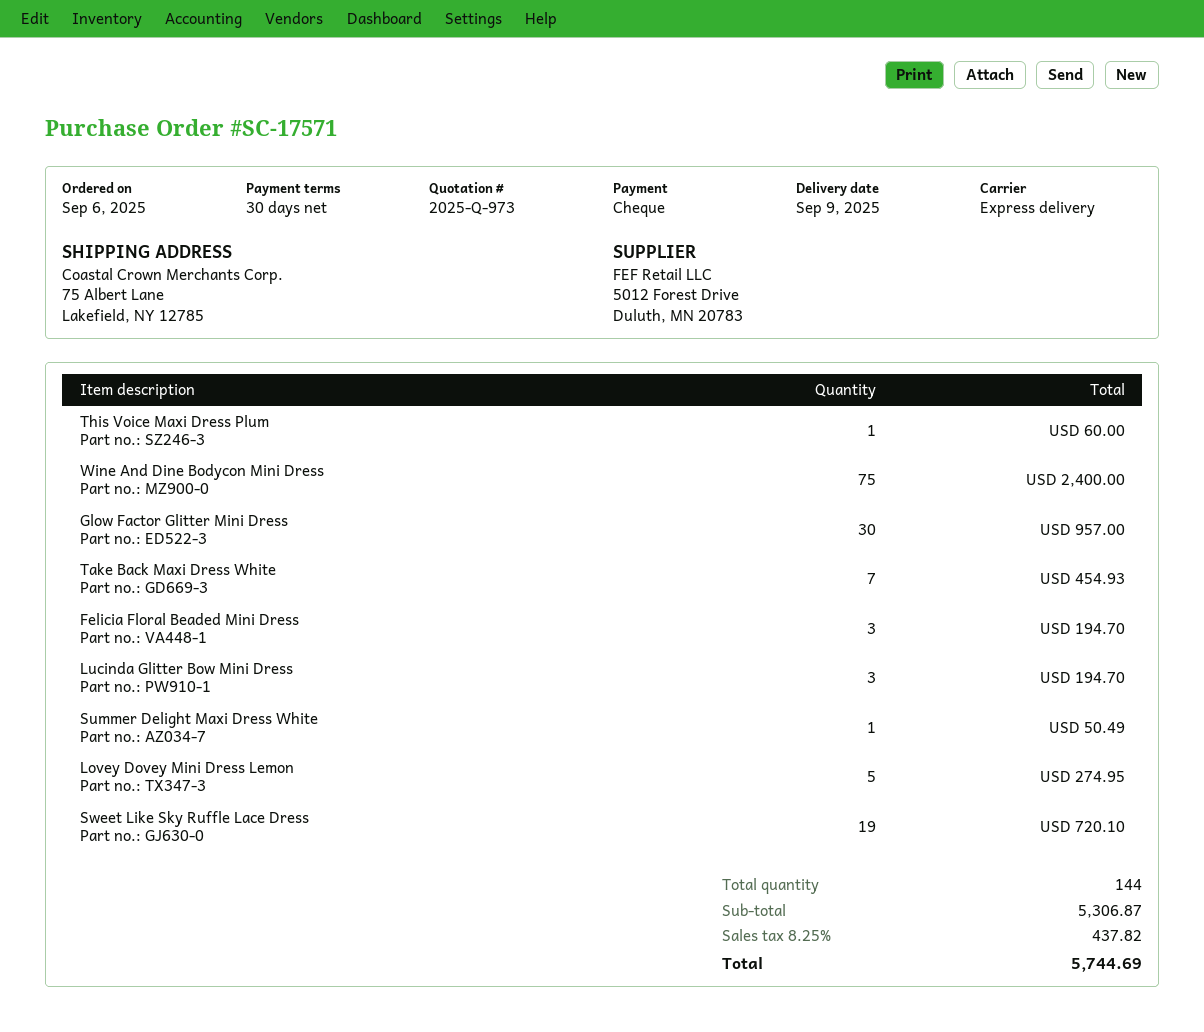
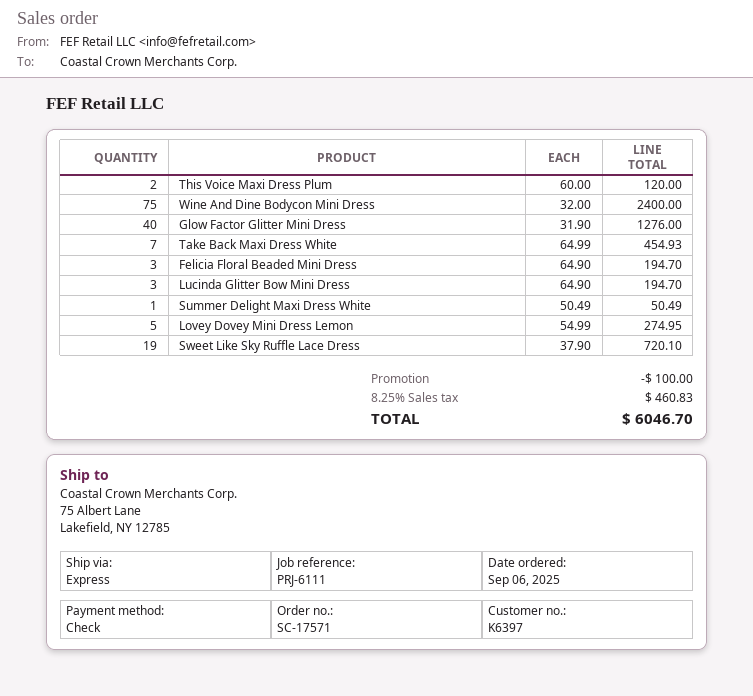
This Voice Maxi Dress Plum: 1 for 60.00 -> 2 for 120.00
Glow Factor Glitter Mini Dress: 30 for 957.00 -> 40 for 1276.00
discount: none -> 100.00
tax: 8.25% = 437.82 -> 8.25% = 460.83
total: 5744.69 -> 6046.70

